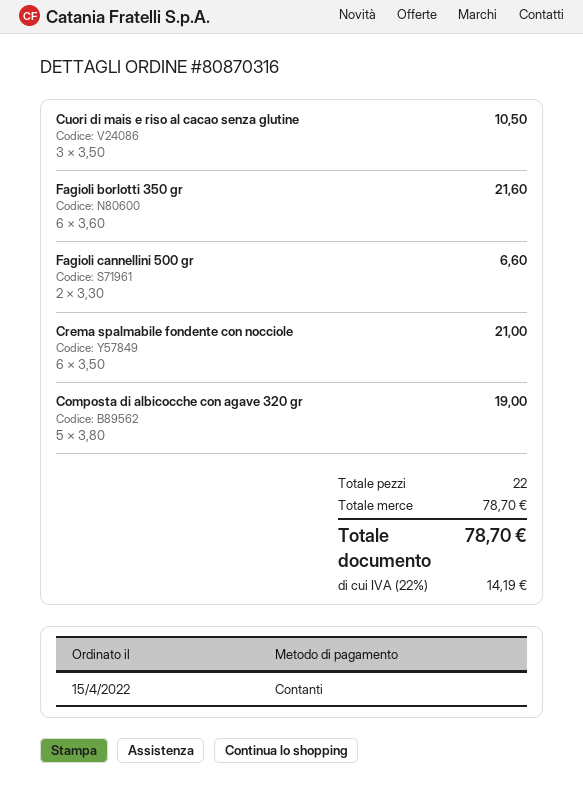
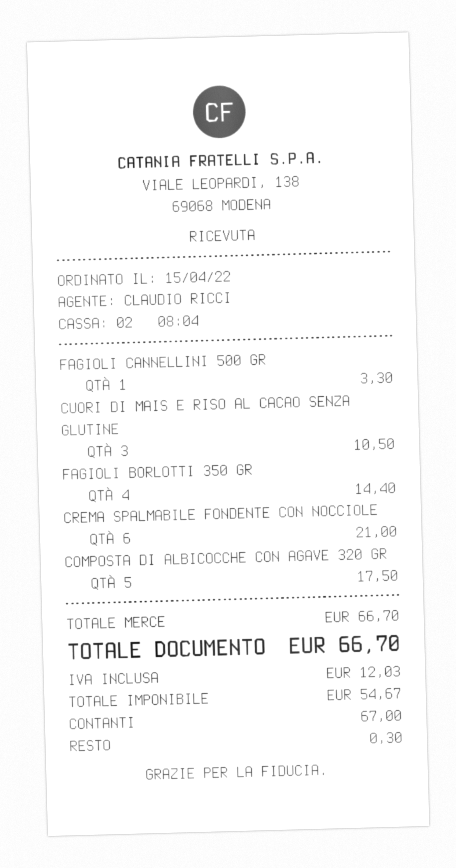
Fagioli borlotti 350 gr: 6 for 21.60 -> 4 for 14.40
Fagioli cannellini 500 gr: 2 for 6.60 -> 1 for 3.30
Composta di albicocche con agave 320 gr: 5 for 19.00 -> 5 for 17.50
subtotal: 78.70 -> 66.70
tax: 14.19 -> 12.03
total: 78.70 -> 66.70

